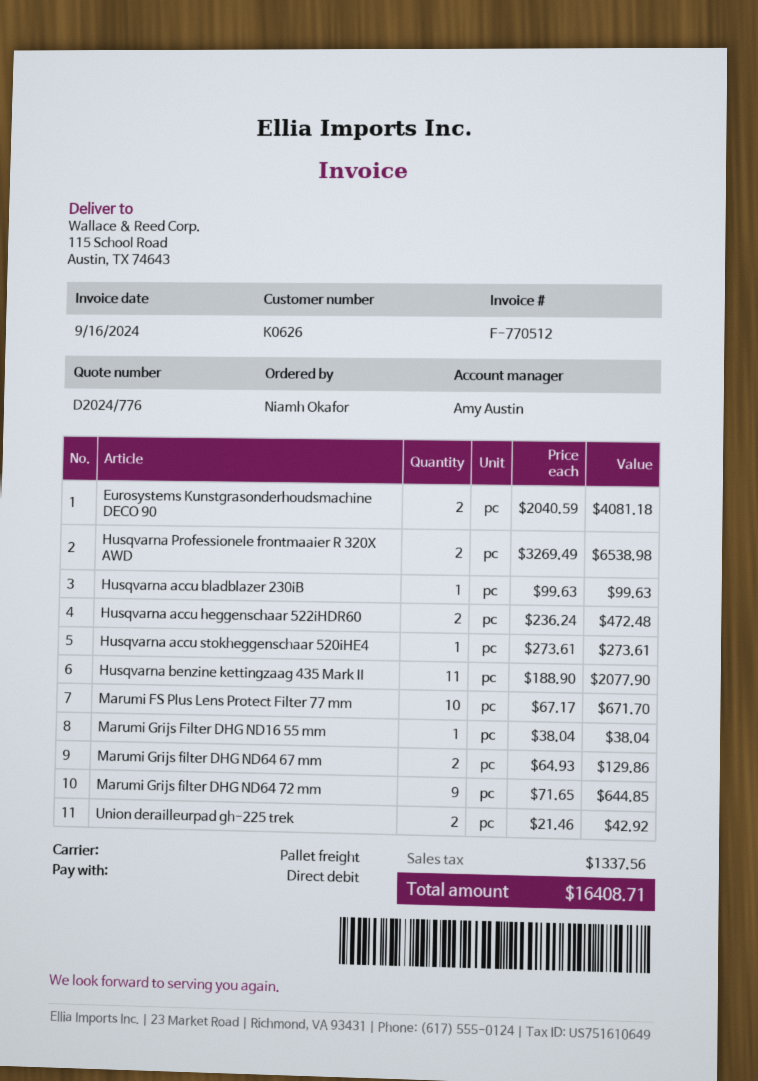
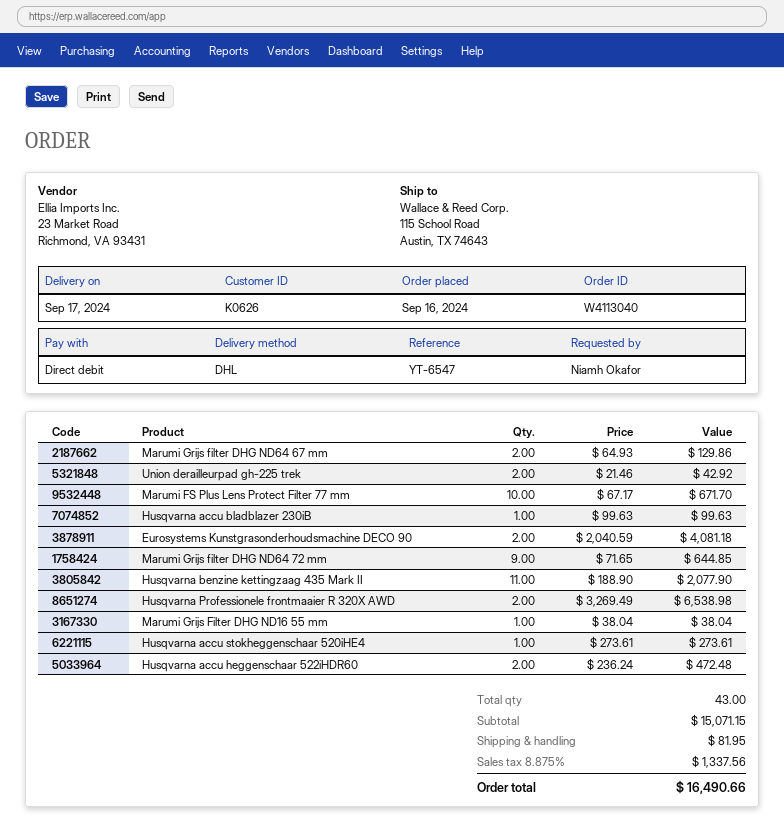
shipping method: pallet freight -> DHL
shipping: none -> 81.95
total: 16408.71 -> 16490.66

